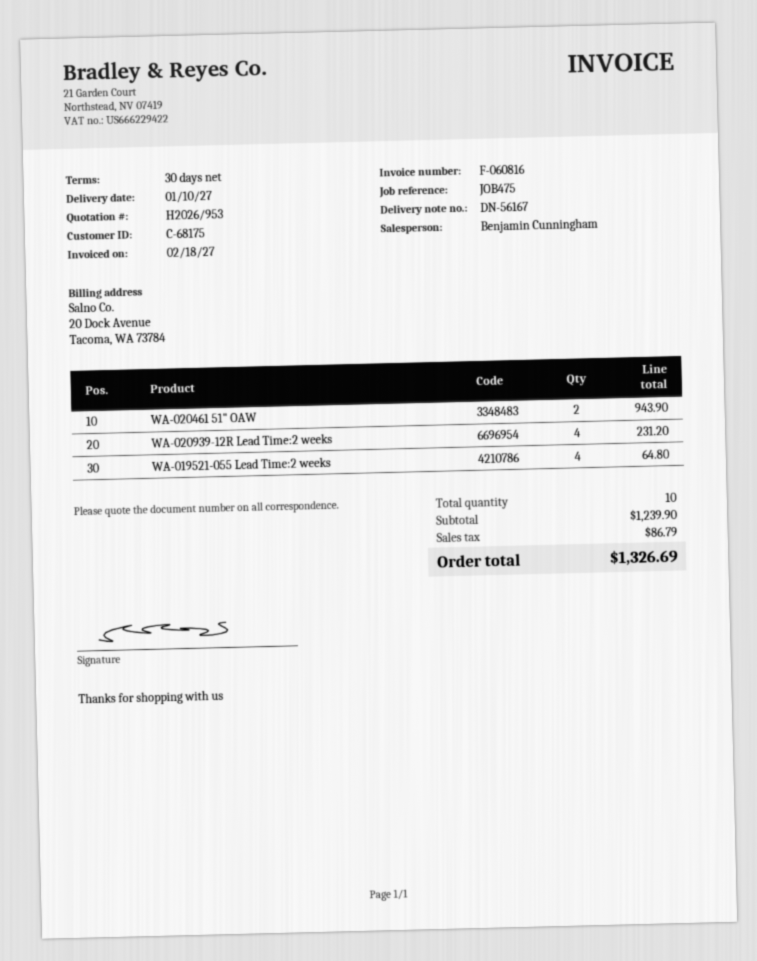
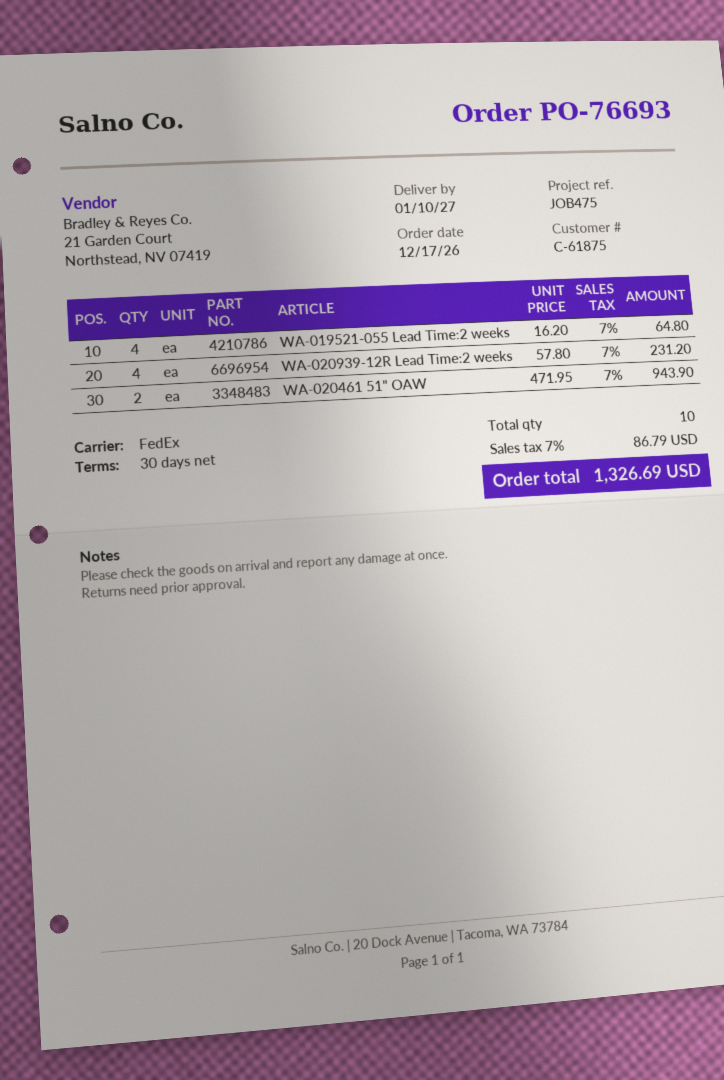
customer number: C-68175 -> C-61875

